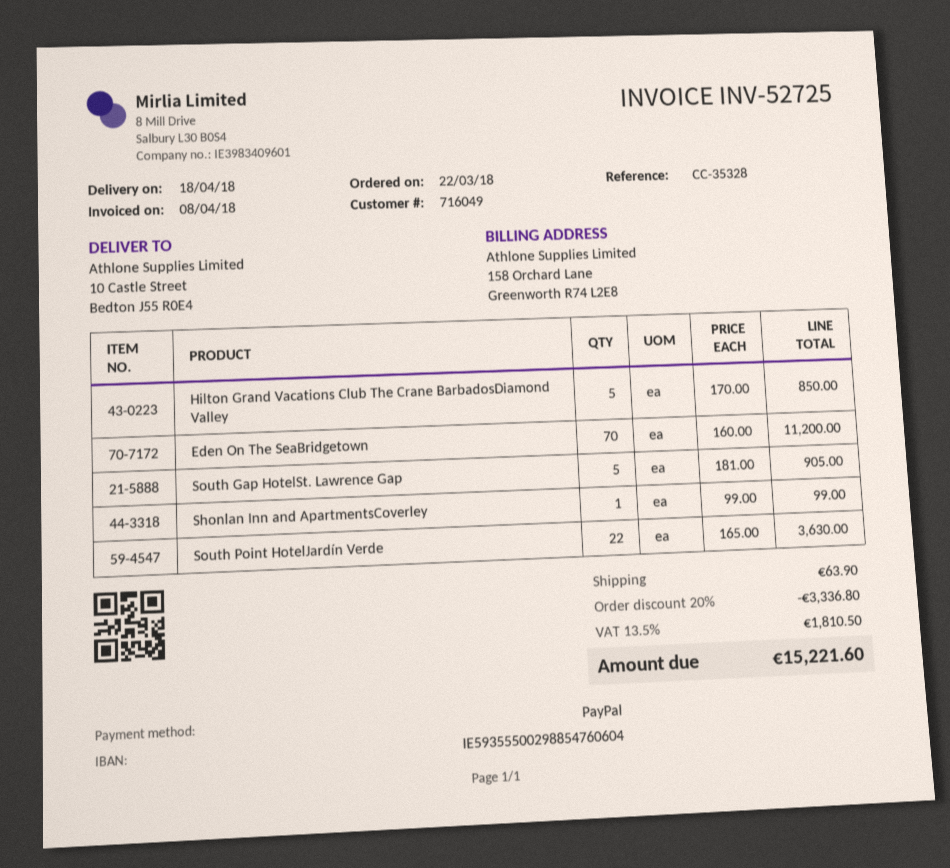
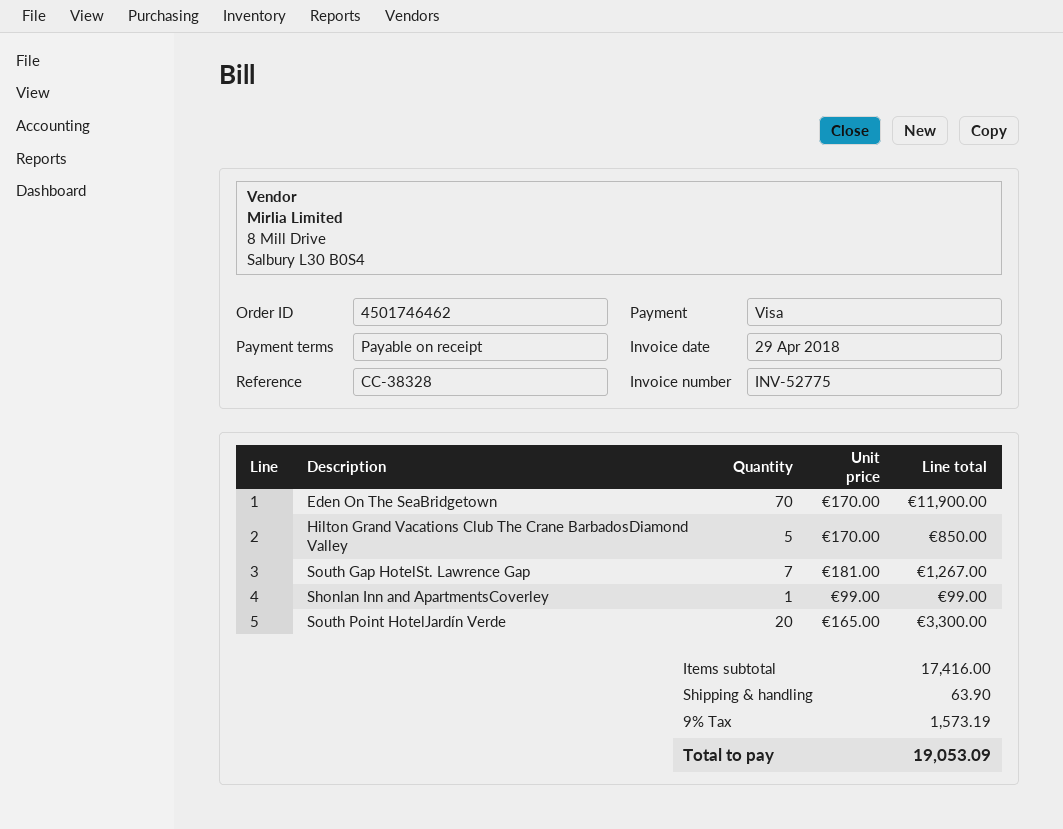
invoice number: INV-52725 -> INV-52775
invoice date: 2018-04-08 -> 2018-04-29
reference: CC-35328 -> CC-38328
payment method: PayPal -> Visa
Eden On The SeaBridgetown: 70 x 160.00 = 11200.00 -> 70 x 170.00 = 11900.00
South Gap HotelSt. Lawrence Gap: 5 x 181.00 = 905.00 -> 7 x 181.00 = 1267.00
South Point HotelJardín Verde: 22 x 165.00 = 3630.00 -> 20 x 165.00 = 3300.00
discount: 20% = 3336.80 -> none
tax: 13.5% = 1810.50 -> 9% = 1573.19
total: 15221.60 -> 19053.09

